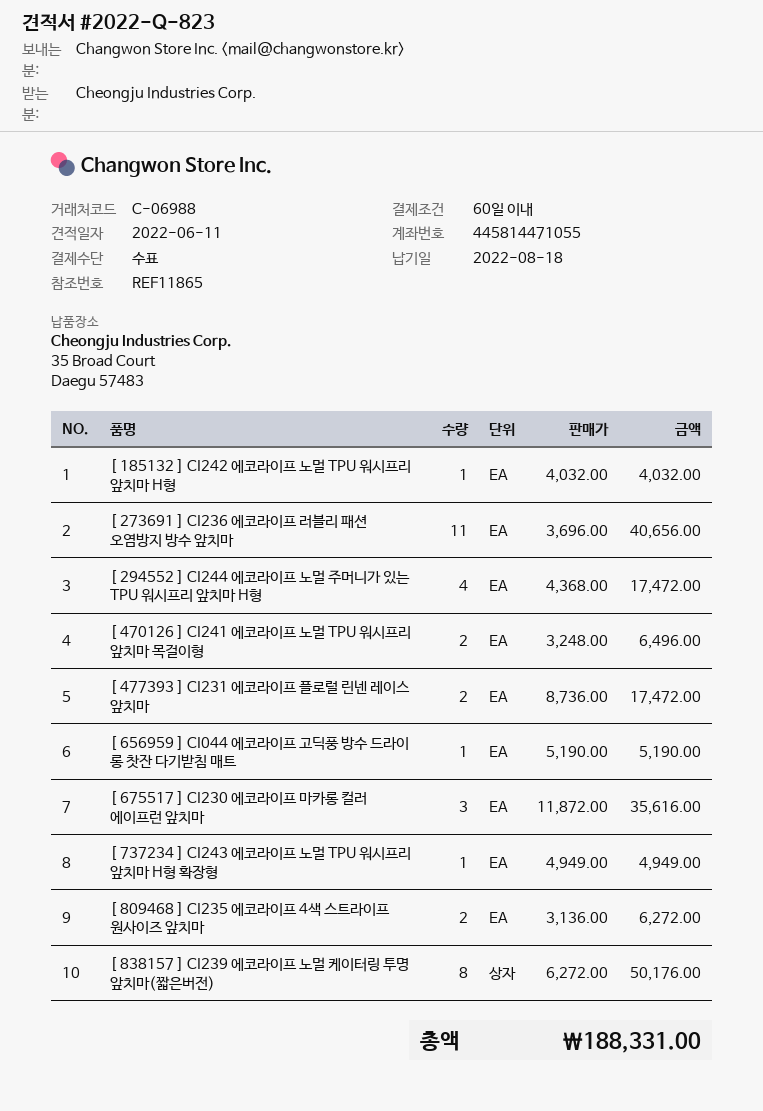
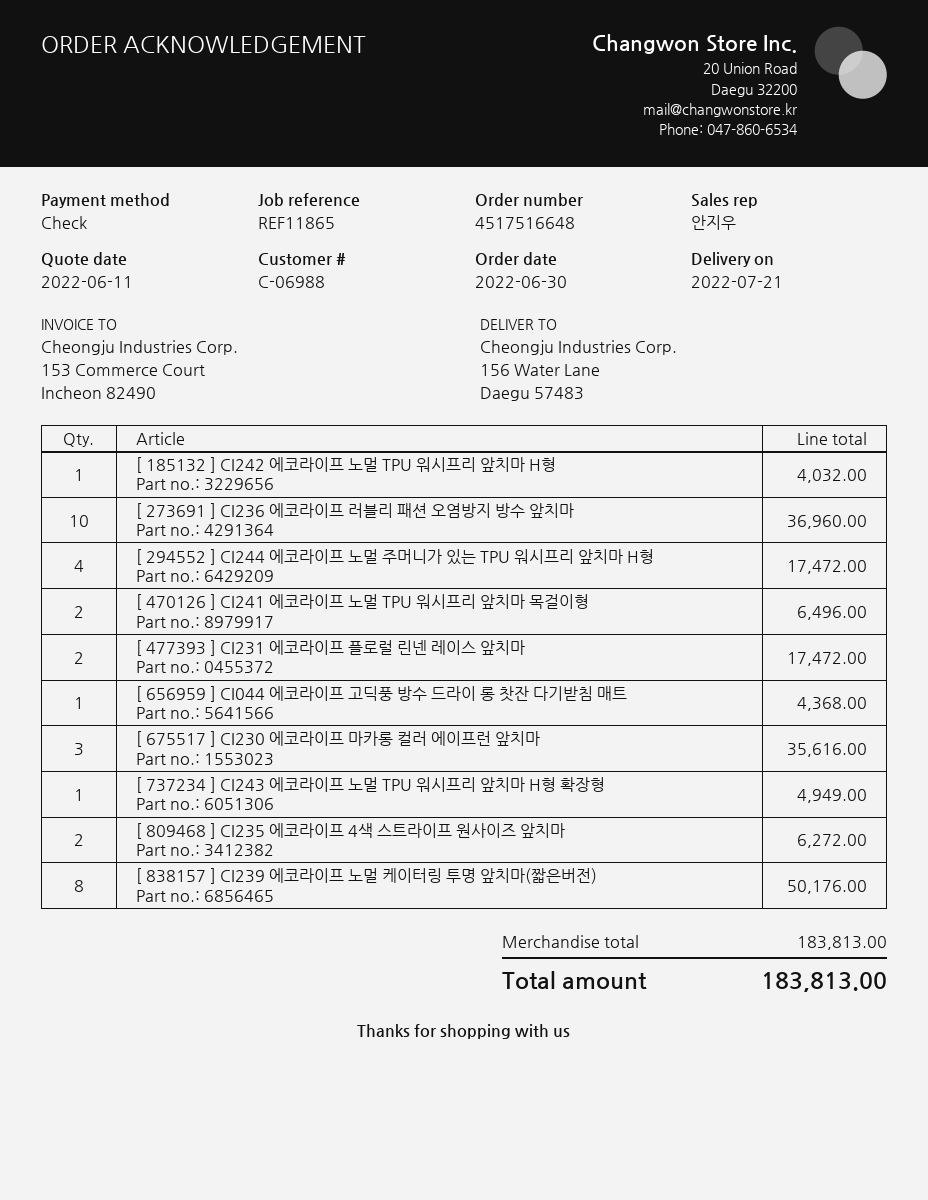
delivery date: 2022-08-18 -> 2022-07-21
ship to: 35 Broad Court, Daegu 57483 -> 156 Water Lane, Daegu 57483
[ 273691 ] CI236 에코라이프 러블리 패션 오염방지 방수 앞치마: 11 for 40656.00 -> 10 for 36960.00
[ 656959 ] CI044 에코라이프 고딕풍 방수 드라이 롱 찻잔 다기받침 매트: 1 for 5190.00 -> 1 for 4368.00
total: 188331.00 -> 183813.00

